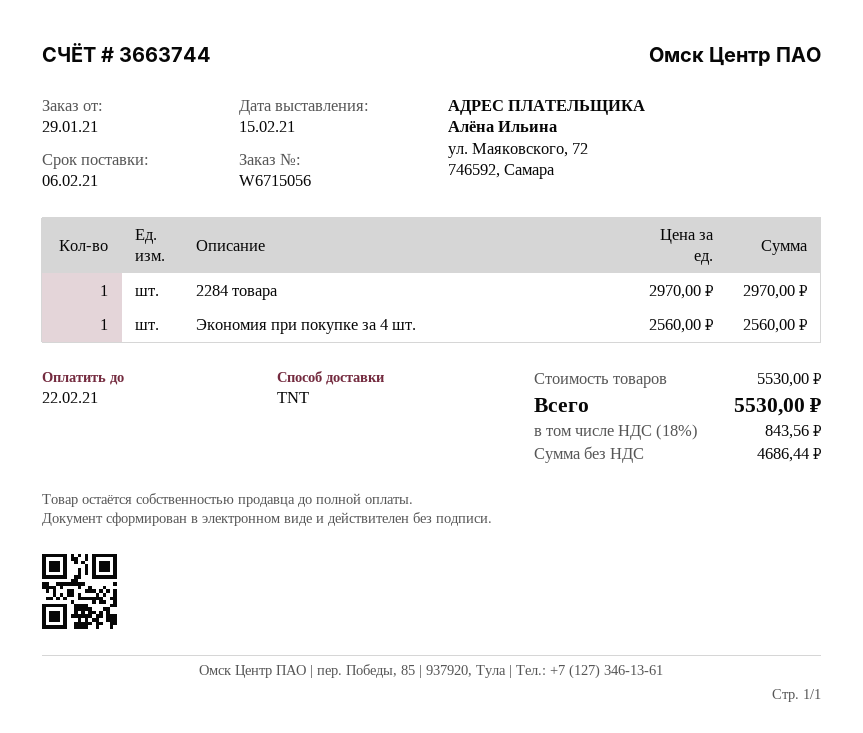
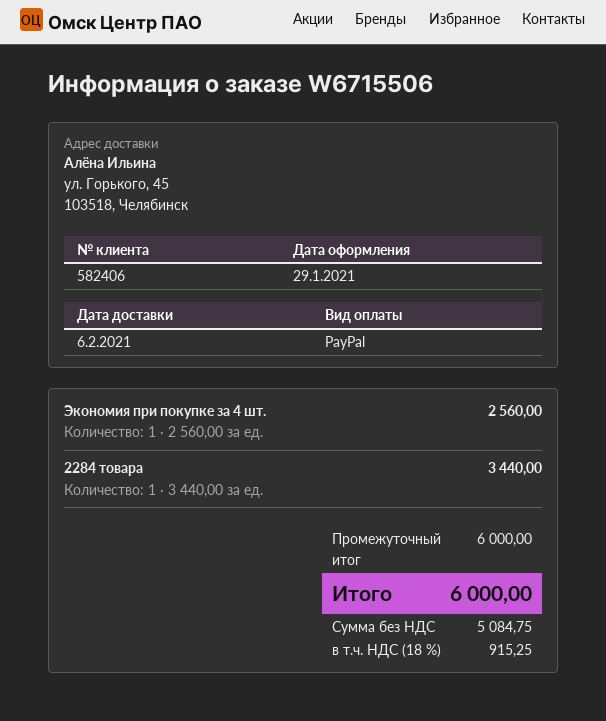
order number: W6715056 -> W6715506
2284 товара: 1 x 2970.00 = 2970.00 -> 1 x 3440.00 = 3440.00
subtotal: 5530.00 -> 6000.00
net: 4686.44 -> 5084.75
tax: 18% = 843.56 -> 18% = 915.25
total: 5530.00 -> 6000.00

